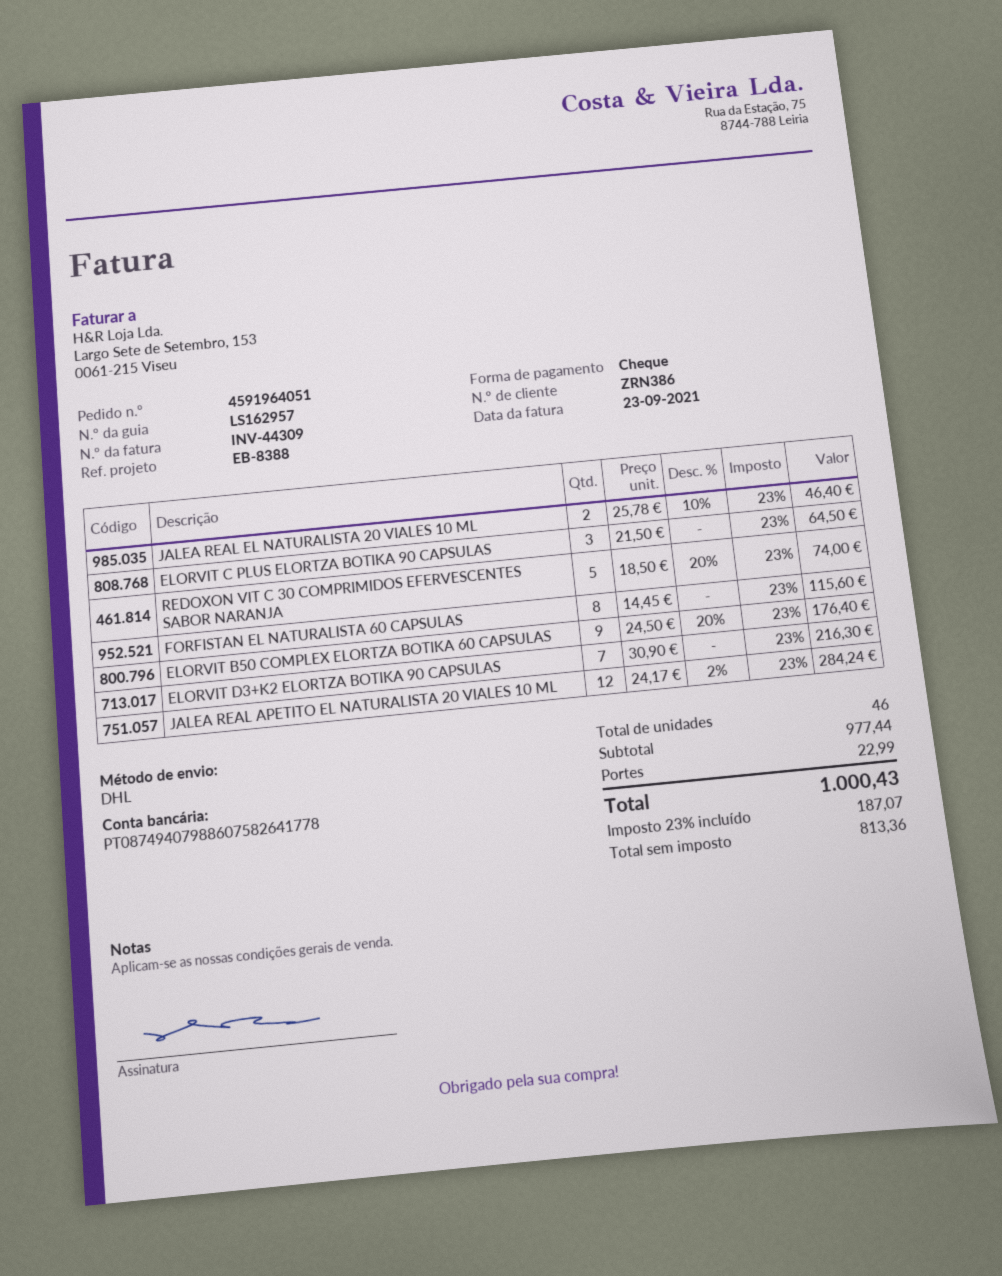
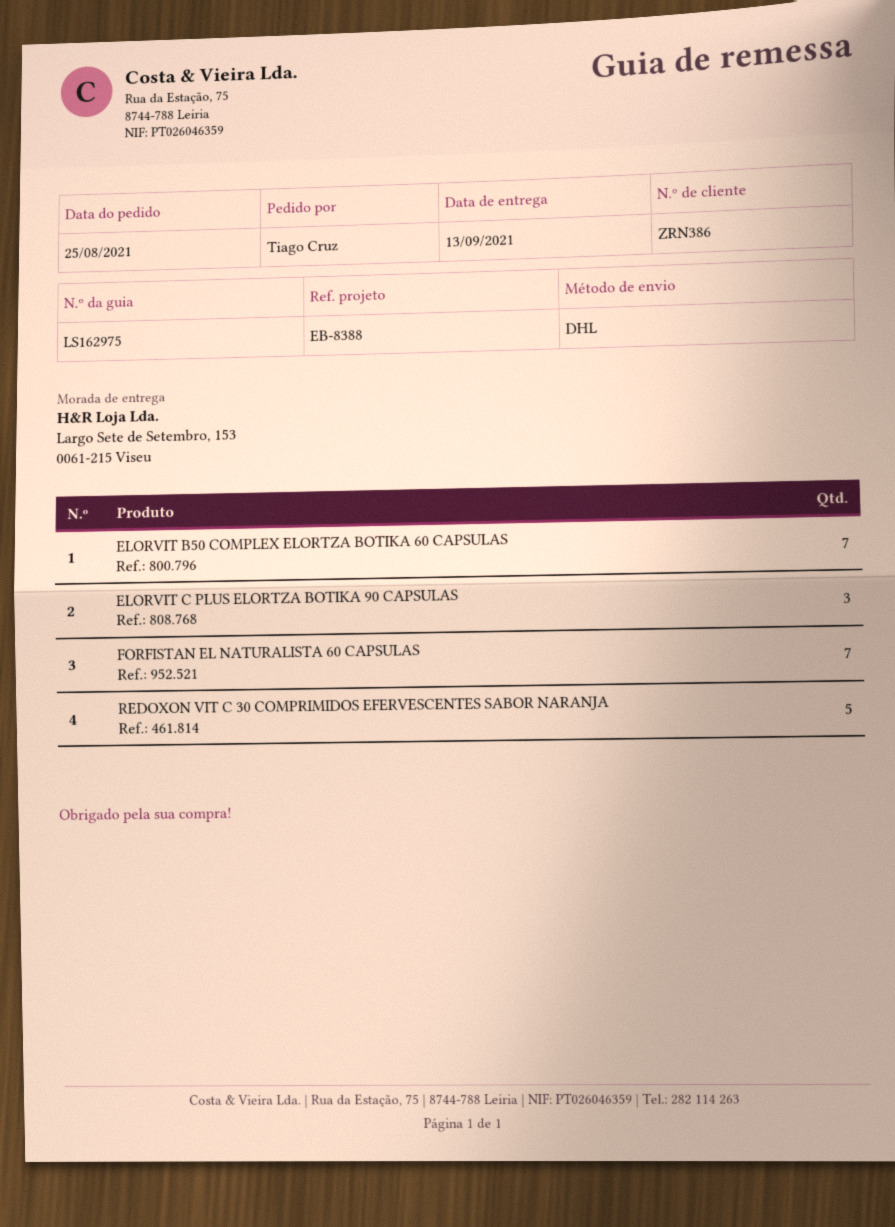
delivery note number: LS162957 -> LS162975
JALEA REAL EL NATURALISTA 20 VIALES 10 ML: 2 -> none
FORFISTAN EL NATURALISTA 60 CAPSULAS: 8 -> 7
ELORVIT B50 COMPLEX ELORTZA BOTIKA 60 CAPSULAS: 9 -> 7
ELORVIT D3+K2 ELORTZA BOTIKA 90 CAPSULAS: 7 -> none
JALEA REAL APETITO EL NATURALISTA 20 VIALES 10 ML: 12 -> none

